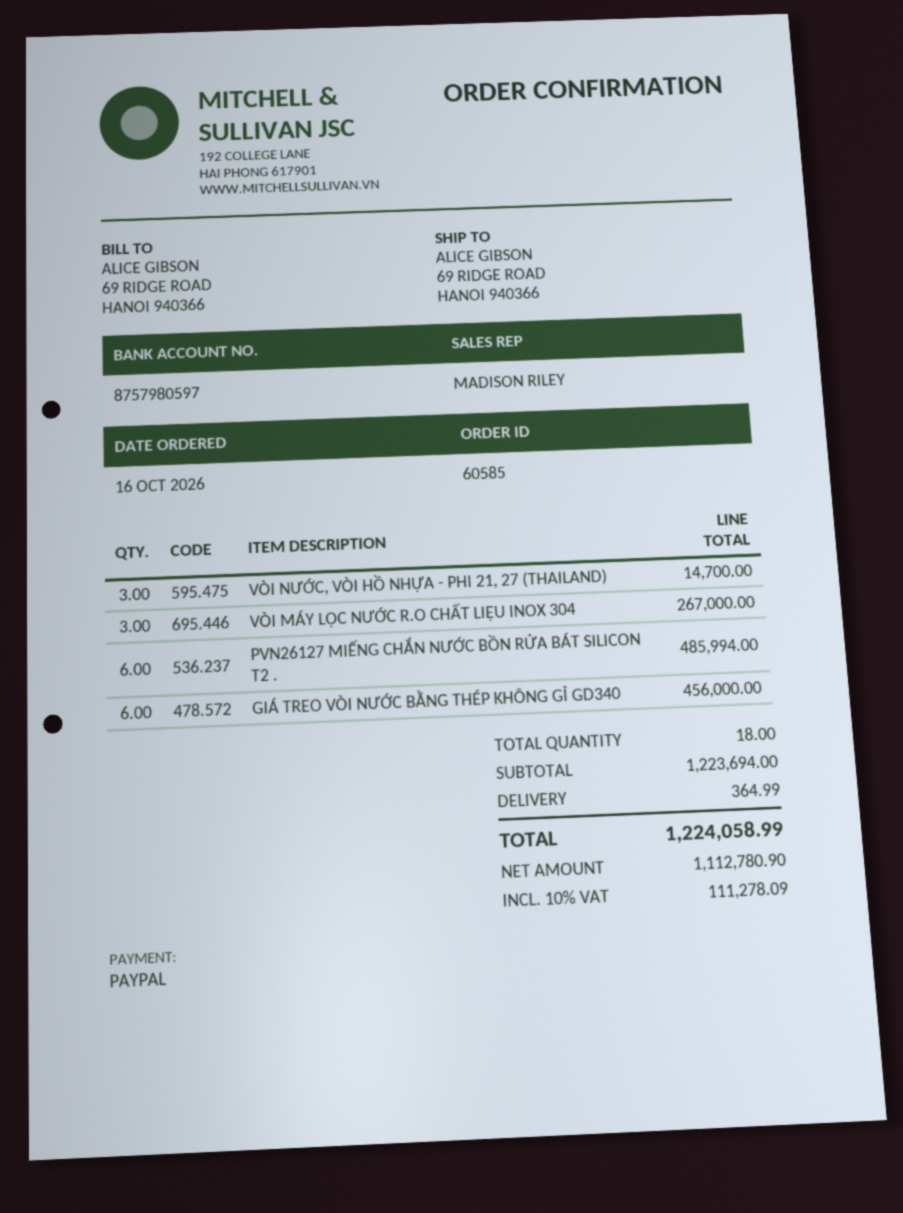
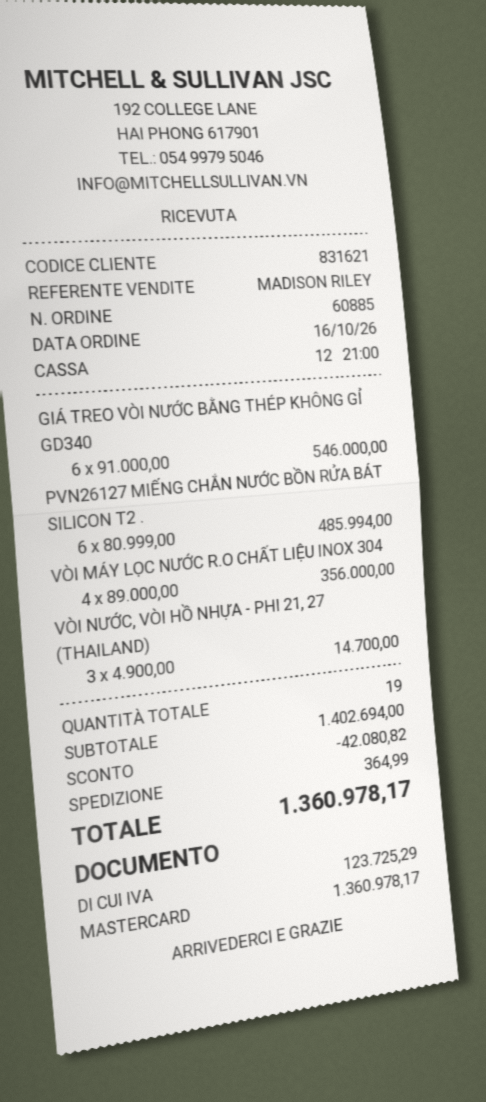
order number: 60585 -> 60885
payment method: PayPal -> Mastercard
VÒI MÁY LỌC NƯỚC R.O CHẤT LIỆU INOX 304: 3 for 267000.00 -> 4 for 356000.00
GIÁ TREO VÒI NƯỚC BẰNG THÉP KHÔNG GỈ GD340: 6 for 456000.00 -> 6 for 546000.00
total quantity: 18 -> 19
subtotal: 1223694.00 -> 1402694.00
discount: none -> 42080.82
tax: 111278.09 -> 123725.29
total: 1224058.99 -> 1360978.17

